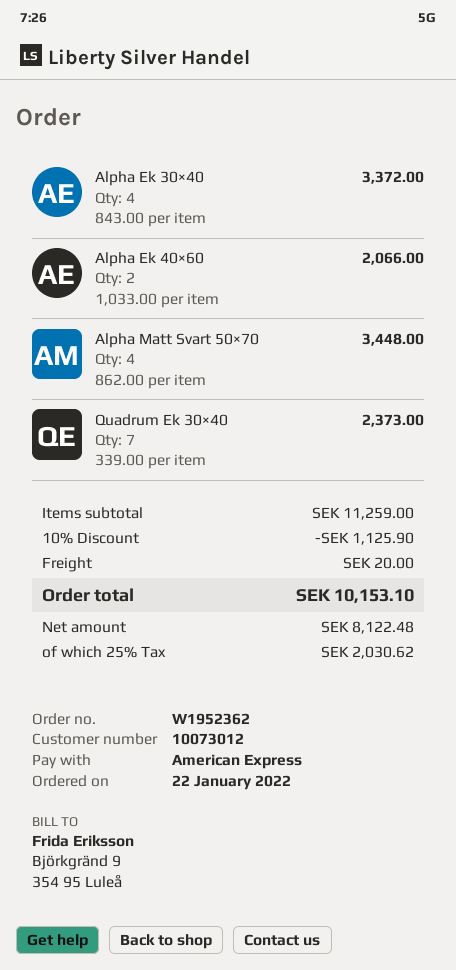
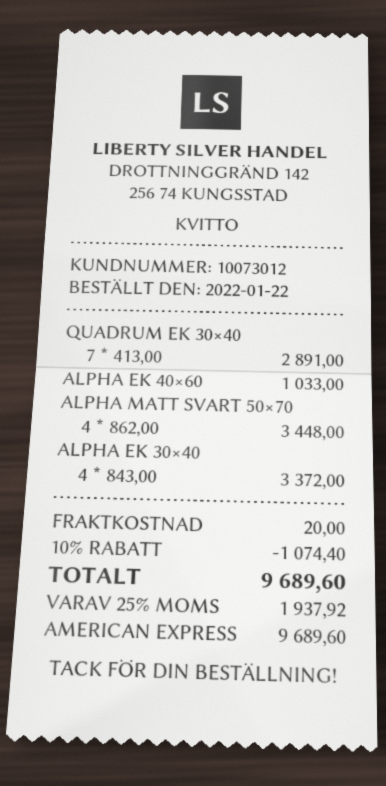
Alpha Ek 40×60: 2 x 1033.00 = 2066.00 -> 1 x 1033.00 = 1033.00
Quadrum Ek 30×40: 7 x 339.00 = 2373.00 -> 7 x 413.00 = 2891.00
discount: 10% = 1125.90 -> 10% = 1074.40
tax: 25% = 2030.62 -> 25% = 1937.92
total: 10153.10 -> 9689.60

